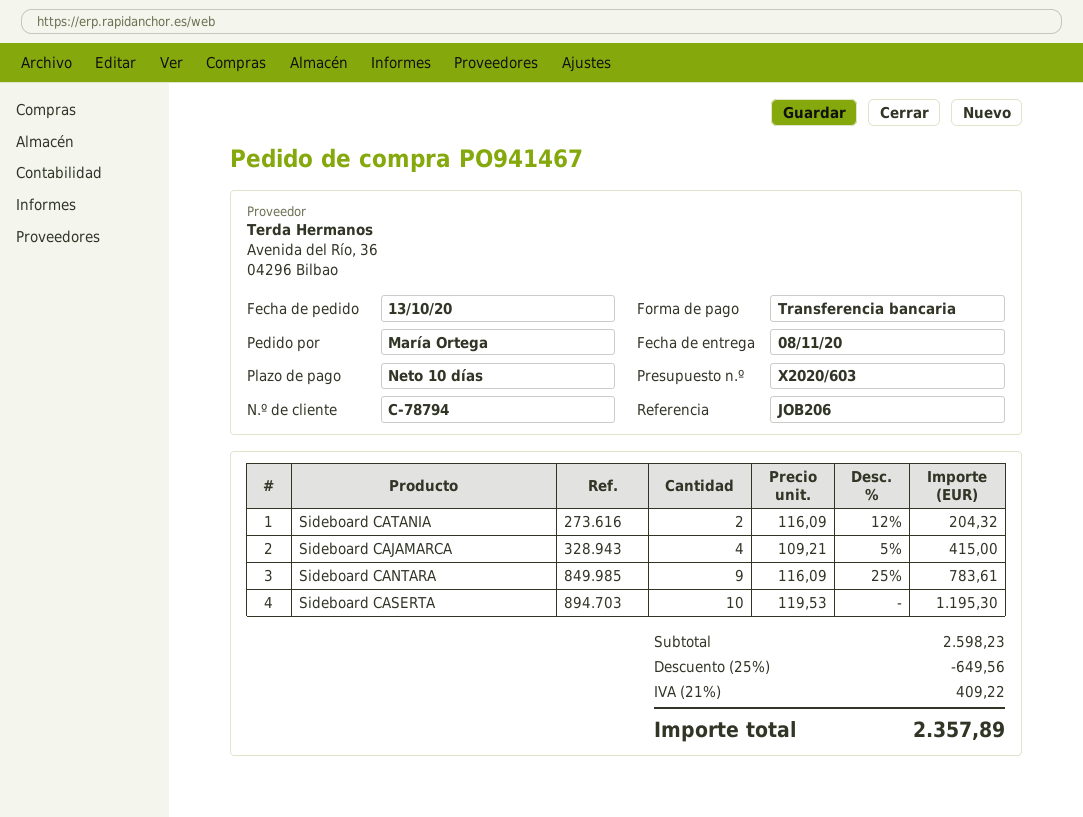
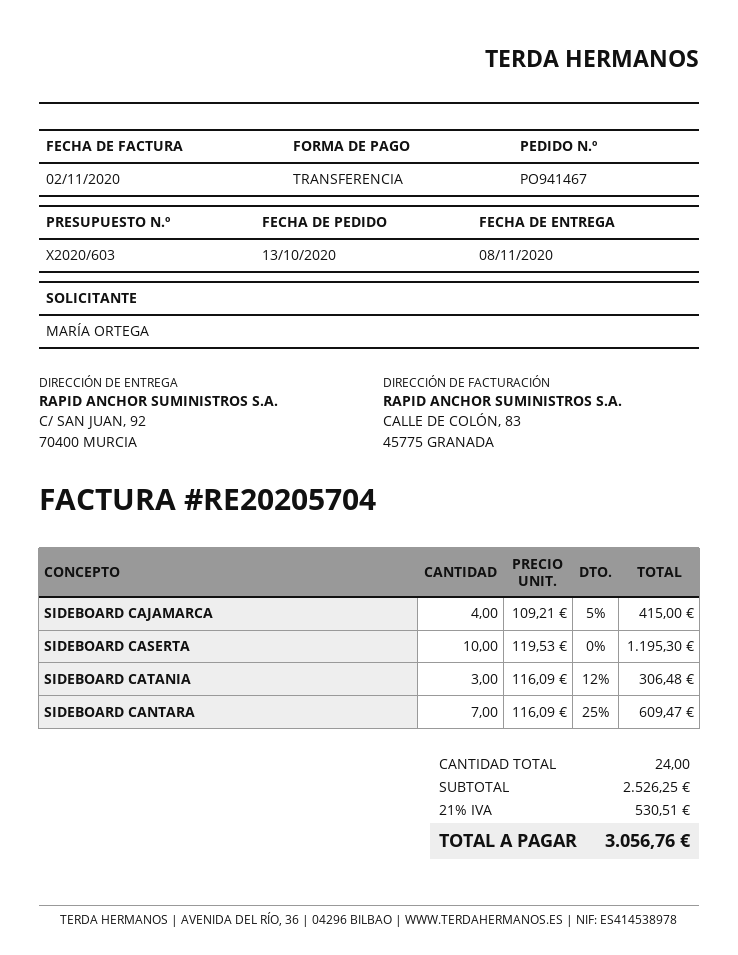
Sideboard CATANIA: 2 x 116.09 - 12% = 204.32 -> 3 x 116.09 - 12% = 306.48
Sideboard CANTARA: 9 x 116.09 - 25% = 783.61 -> 7 x 116.09 - 25% = 609.47
subtotal: 2598.23 -> 2526.25
discount: 25% = 649.56 -> none
tax: 21% = 409.22 -> 21% = 530.51
total: 2357.89 -> 3056.76

